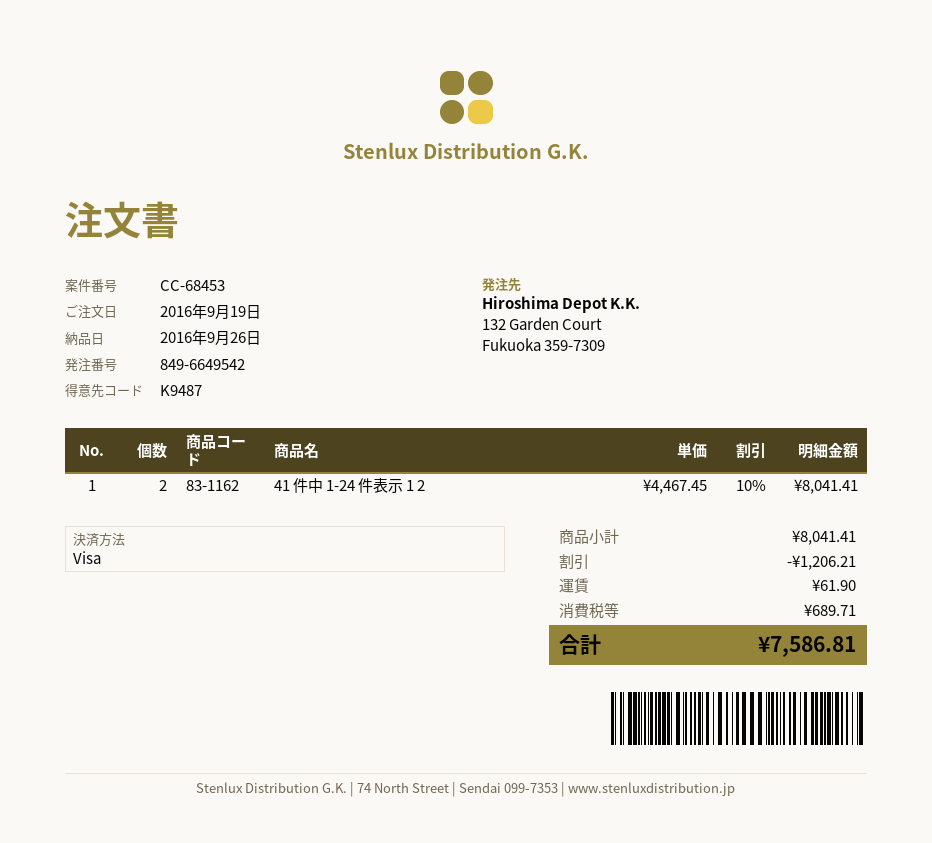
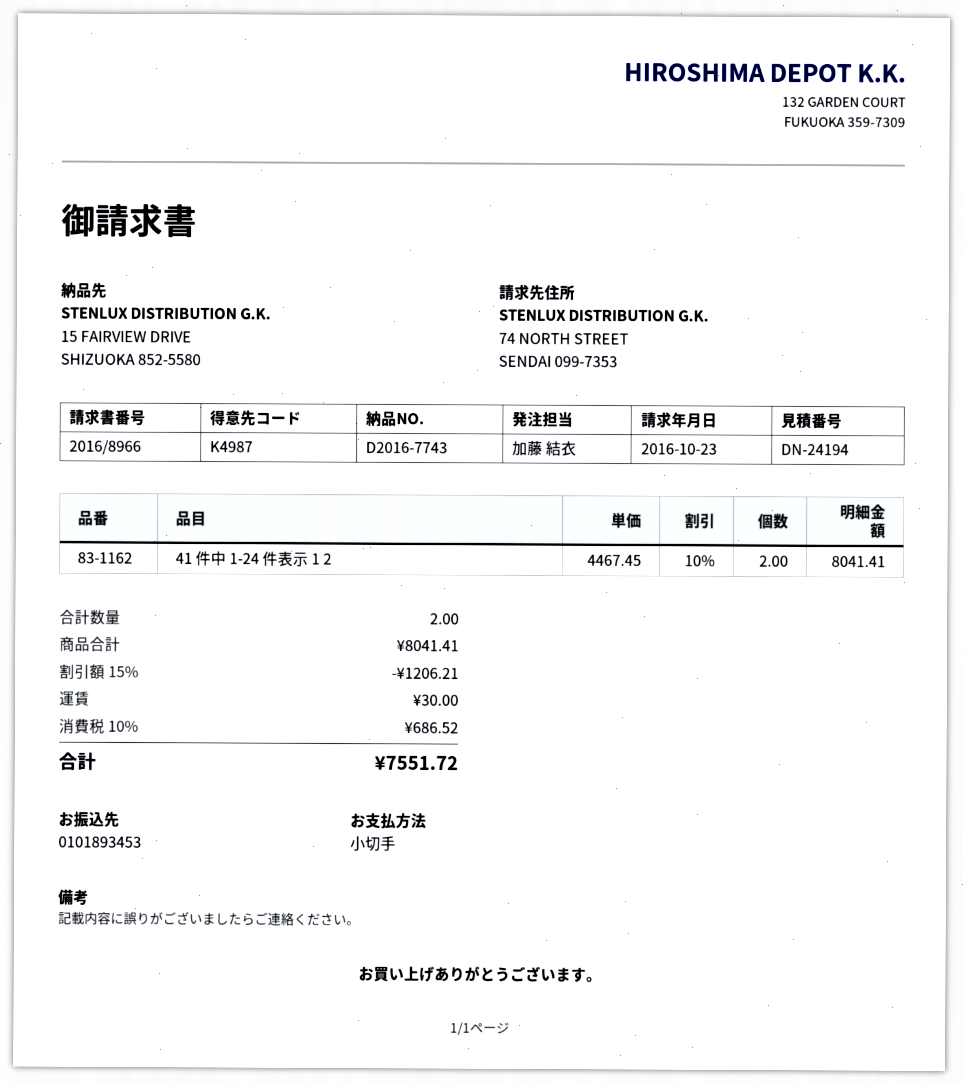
customer number: K9487 -> K4987
payment method: Visa -> cheque
shipping: 61.90 -> 30.00
tax: 689.71 -> 686.52
total: 7586.81 -> 7551.72

